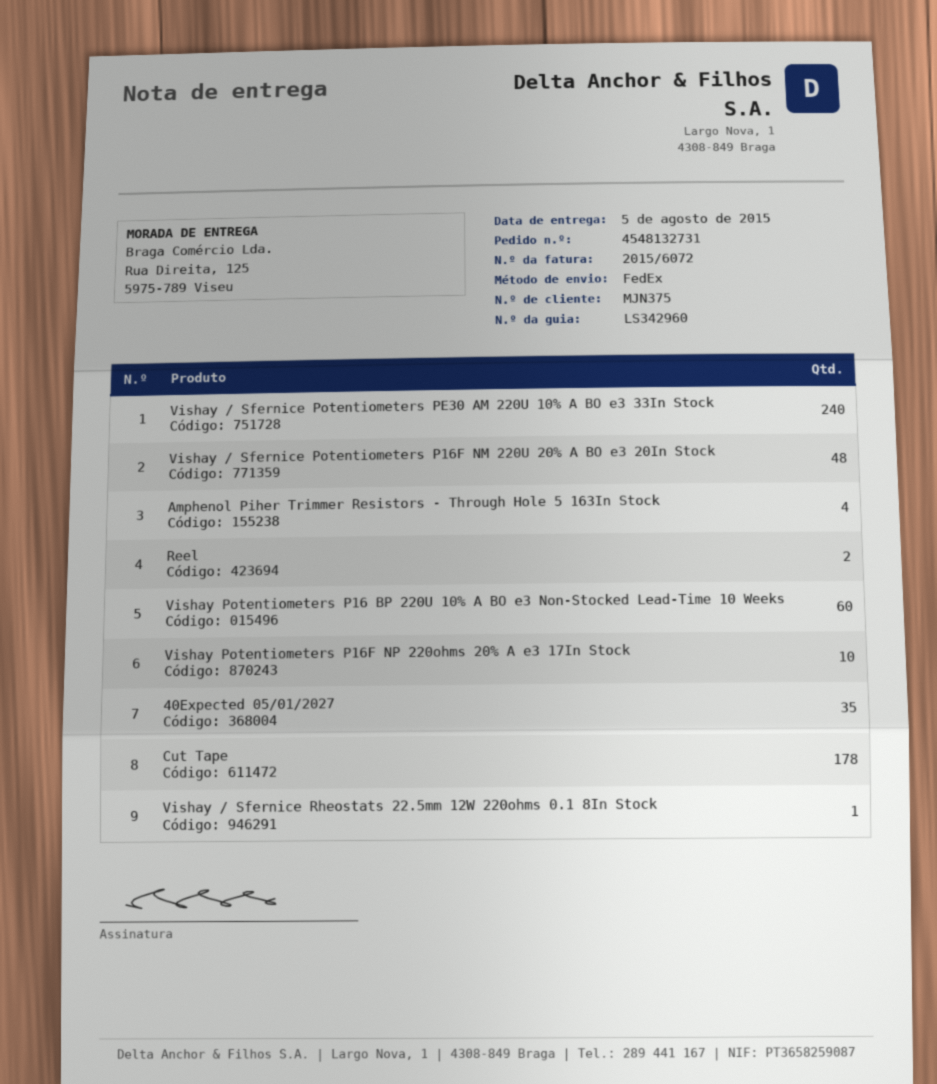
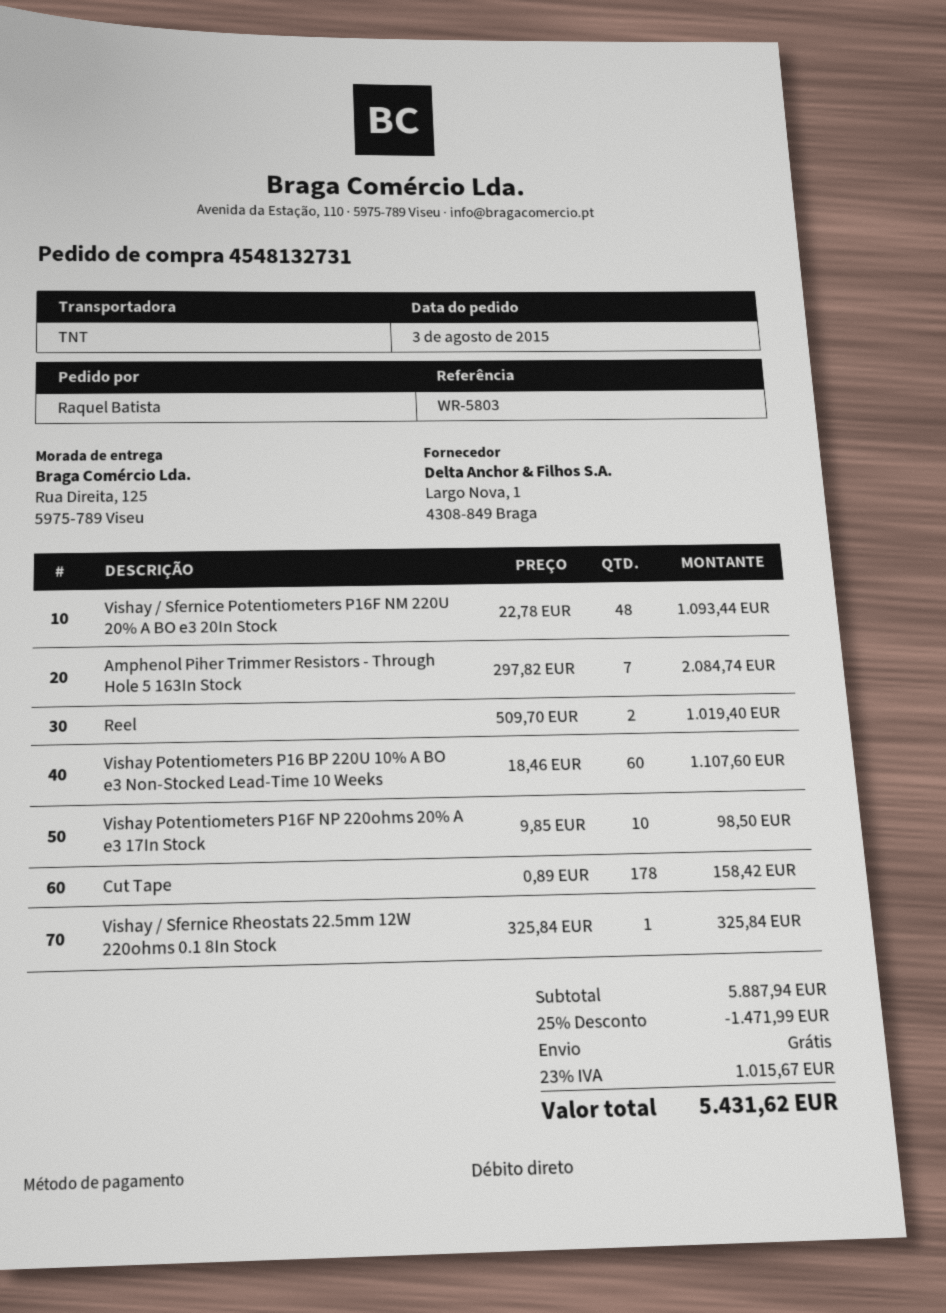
shipping method: FedEx -> TNT
Vishay / Sfernice Potentiometers PE30 AM 220U 10% A BO e3 33In Stock: 240 -> none
Amphenol Piher Trimmer Resistors - Through Hole 5 163In Stock: 4 -> 7
40Expected 05/01/2027: 35 -> none

